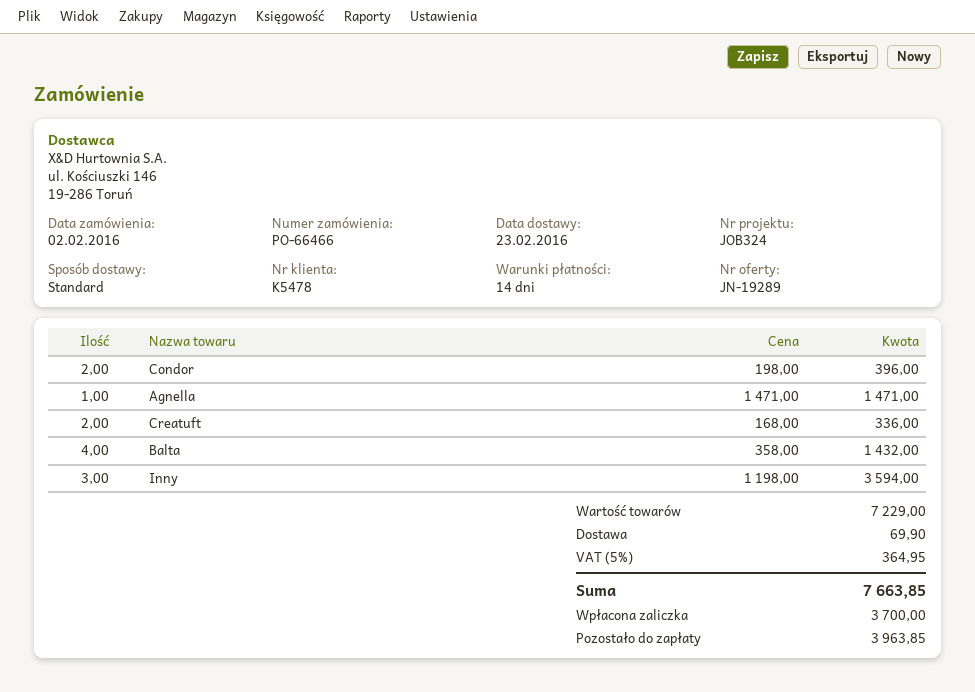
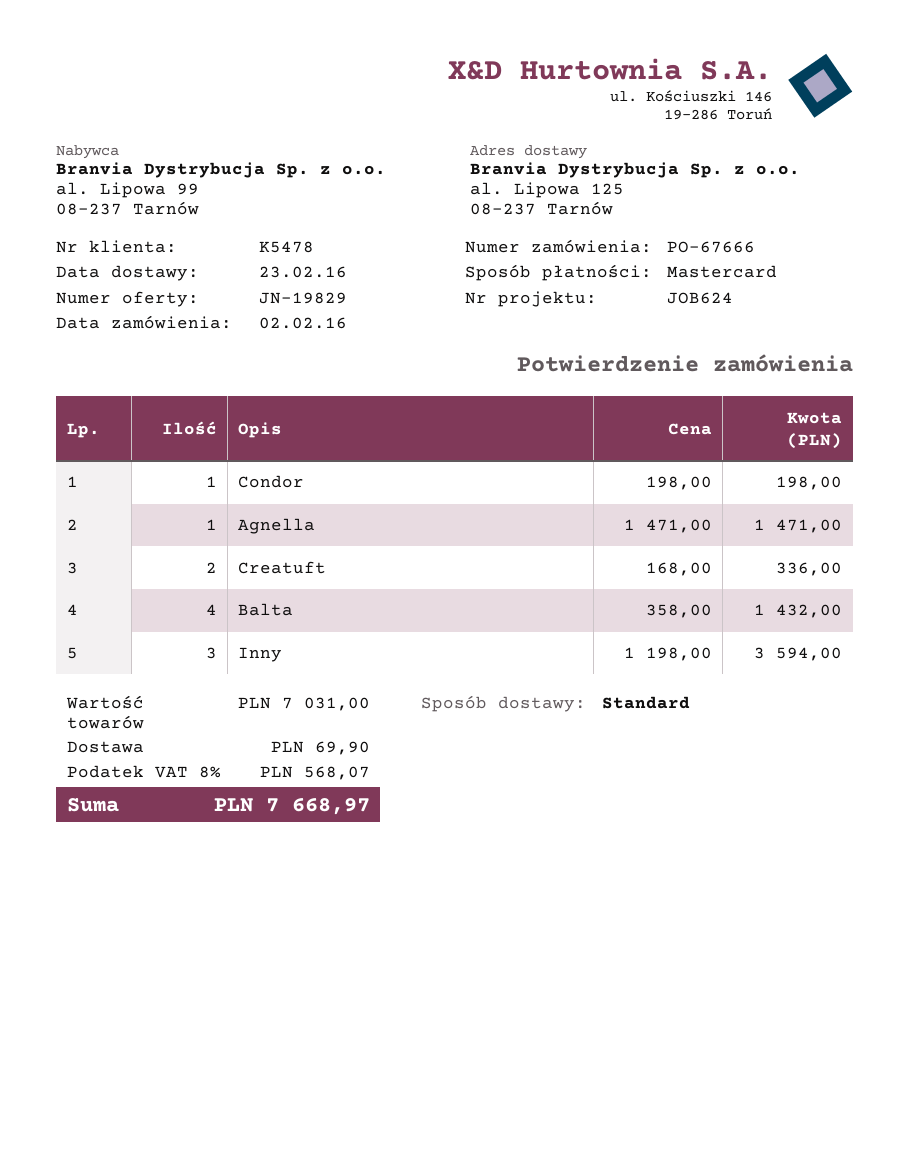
quote number: JN-19289 -> JN-19829
order number: PO-66466 -> PO-67666
reference: JOB324 -> JOB624
Condor: 2 x 198.00 = 396.00 -> 1 x 198.00 = 198.00
subtotal: 7229.00 -> 7031.00
tax: 5% = 364.95 -> 8% = 568.07
total: 7663.85 -> 7668.97

